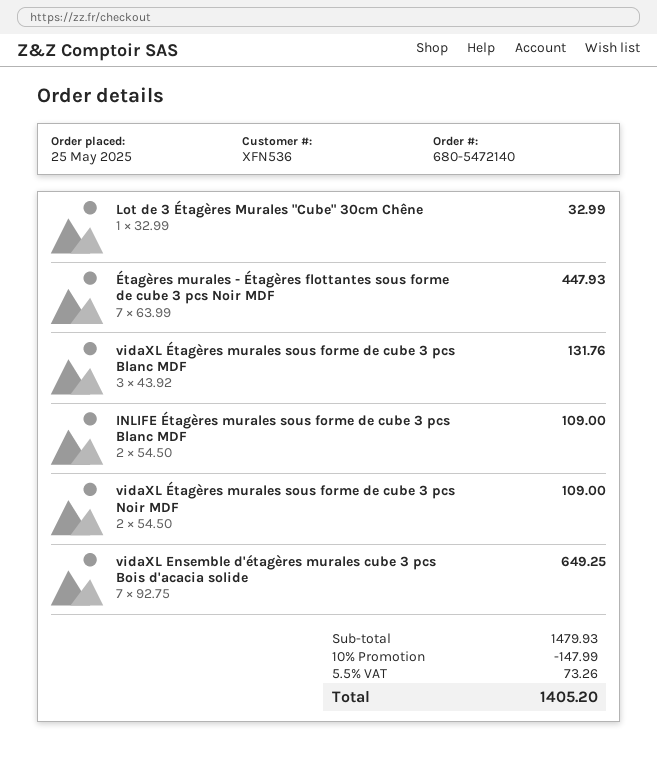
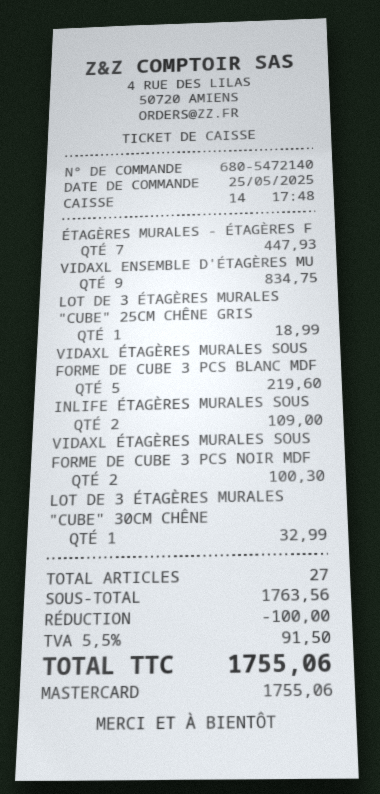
vidaXL Étagères murales sous forme de cube 3 pcs Blanc MDF: 3 for 131.76 -> 5 for 219.60
vidaXL Étagères murales sous forme de cube 3 pcs Noir MDF: 2 for 109.00 -> 2 for 100.30
vidaXL Ensemble d'étagères murales cube 3 pcs Bois d'acacia solide: 7 for 649.25 -> 9 for 834.75
LOT DE 3 ÉTAGÈRES MURALES "CUBE" 25CM CHÊNE GRIS: none -> 1 for 18.99
subtotal: 1479.93 -> 1763.56
discount: 147.99 -> 100.00
tax: 5.5% = 73.26 -> 5.5% = 91.50
total: 1405.20 -> 1755.06

